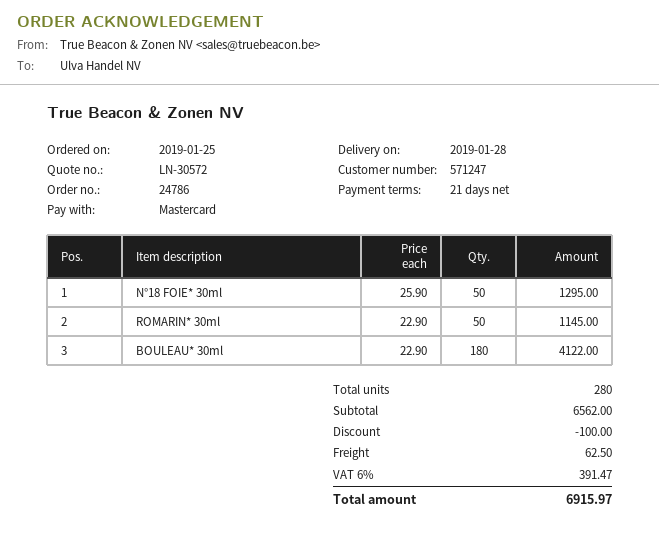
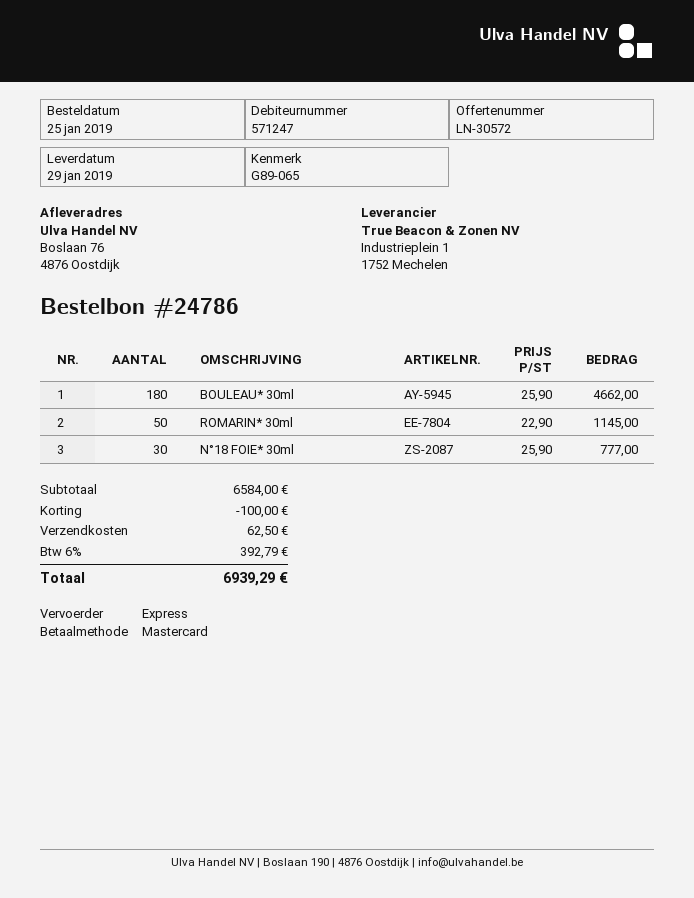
delivery date: 2019-01-28 -> 2019-01-29
N°18 FOIE* 30ml: 50 x 25.90 = 1295.00 -> 30 x 25.90 = 777.00
BOULEAU* 30ml: 180 x 22.90 = 4122.00 -> 180 x 25.90 = 4662.00
subtotal: 6562.00 -> 6584.00
tax: 6% = 391.47 -> 6% = 392.79
total: 6915.97 -> 6939.29

